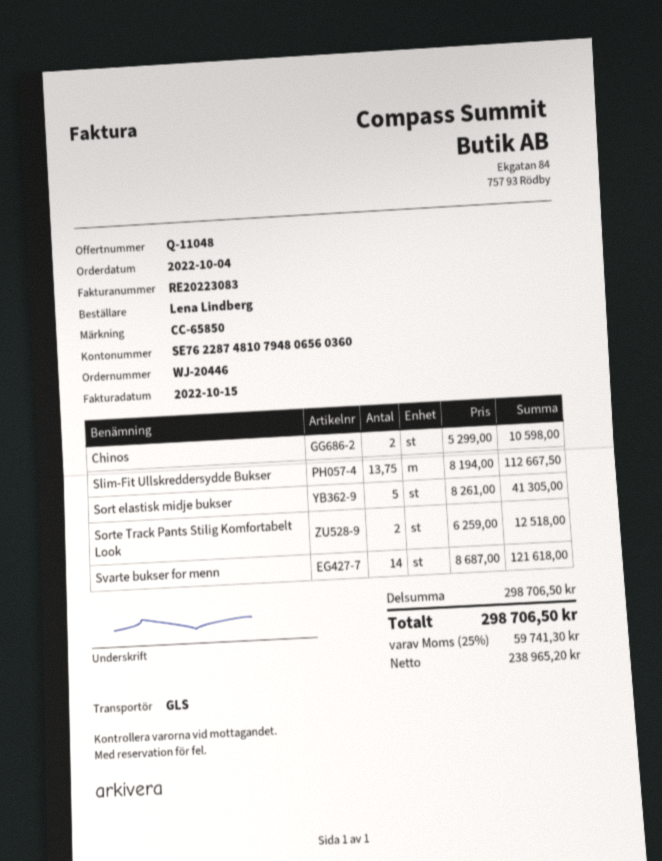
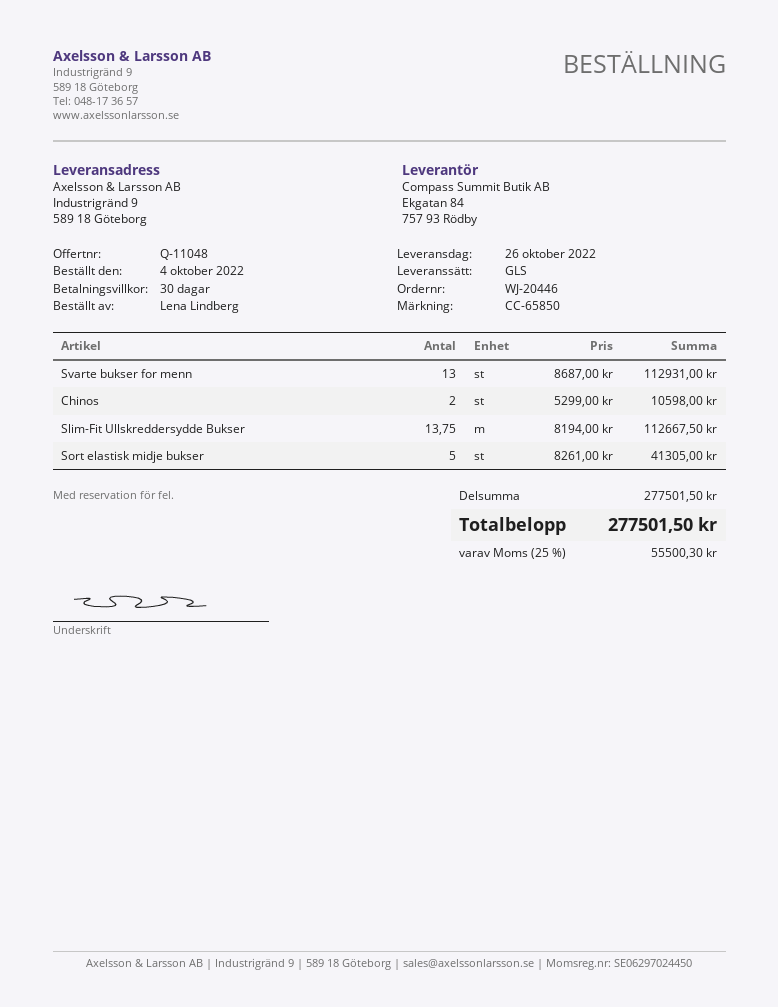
Sorte Track Pants Stilig Komfortabelt Look: 2 x 6259.00 = 12518.00 -> none
Svarte bukser for menn: 14 x 8687.00 = 121618.00 -> 13 x 8687.00 = 112931.00
subtotal: 298706.50 -> 277501.50
tax: 25% = 59741.30 -> 25% = 55500.30
total: 298706.50 -> 277501.50

